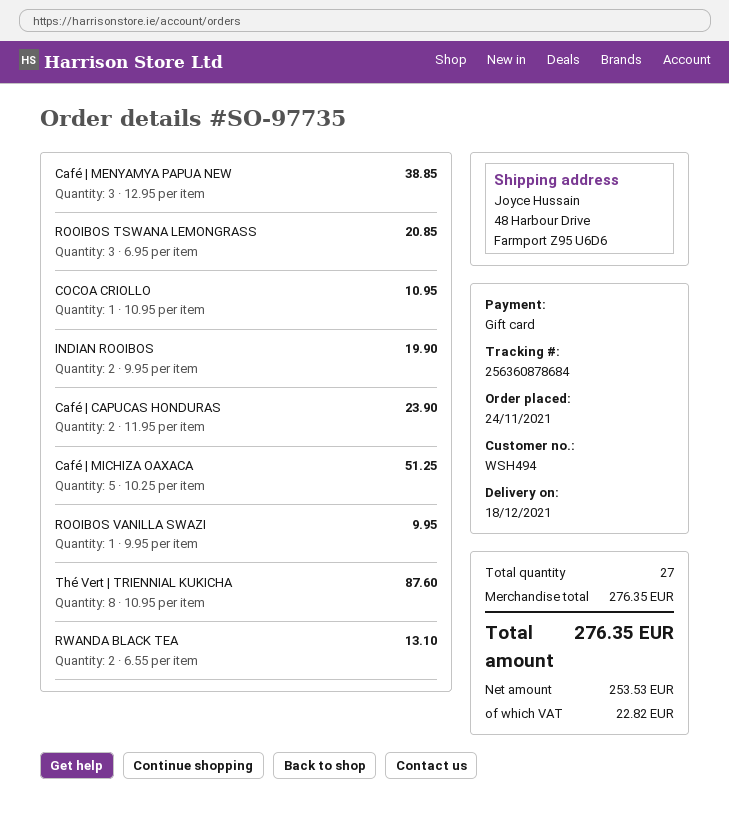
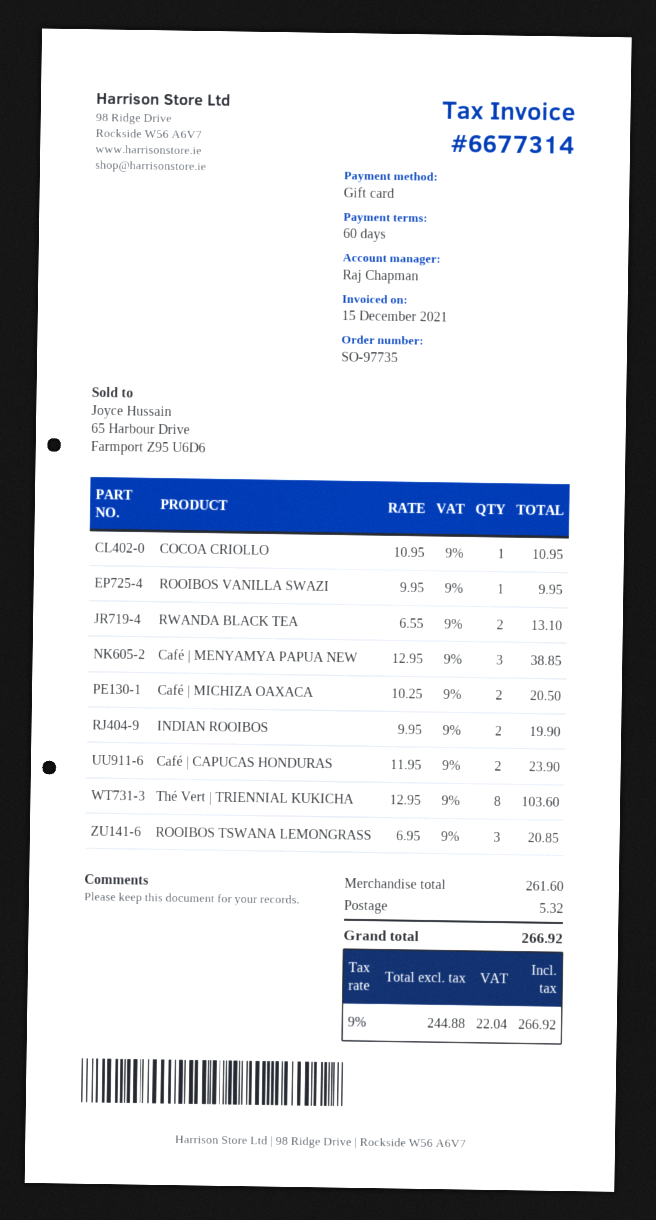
Café | MICHIZA OAXACA: 5 x 10.25 = 51.25 -> 2 x 10.25 = 20.50
Thé Vert | TRIENNIAL KUKICHA: 8 x 10.95 = 87.60 -> 8 x 12.95 = 103.60
subtotal: 276.35 -> 261.60
shipping: none -> 5.32
net: 253.53 -> 244.88
tax: 22.82 -> 22.04
total: 276.35 -> 266.92

